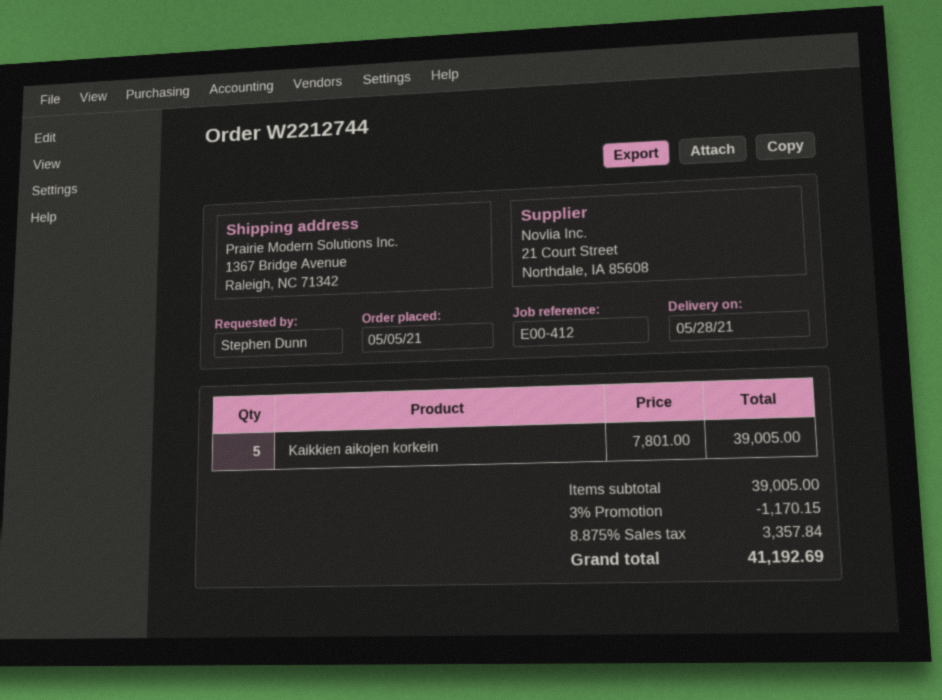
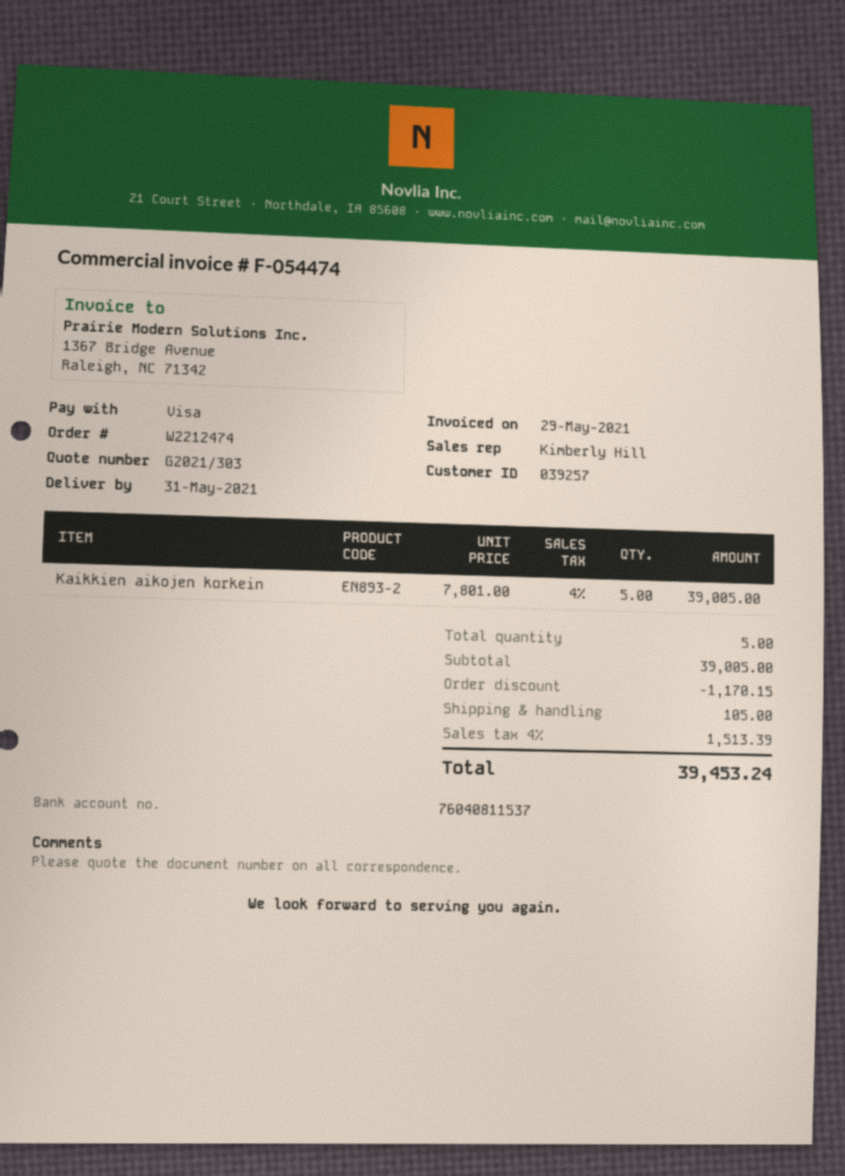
order number: W2212744 -> W2212474
delivery date: 2021-05-28 -> 2021-05-31
shipping: none -> 105.00
tax: 8.875% = 3357.84 -> 4% = 1513.39
total: 41192.69 -> 39453.24

